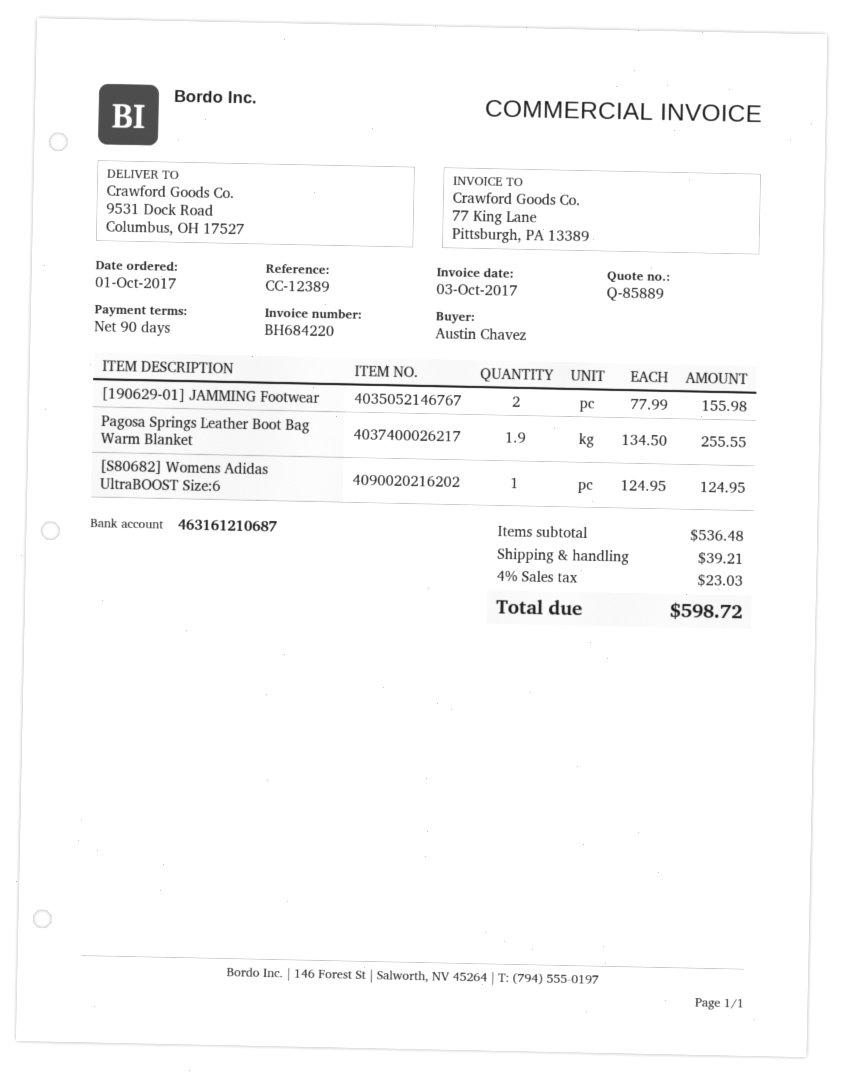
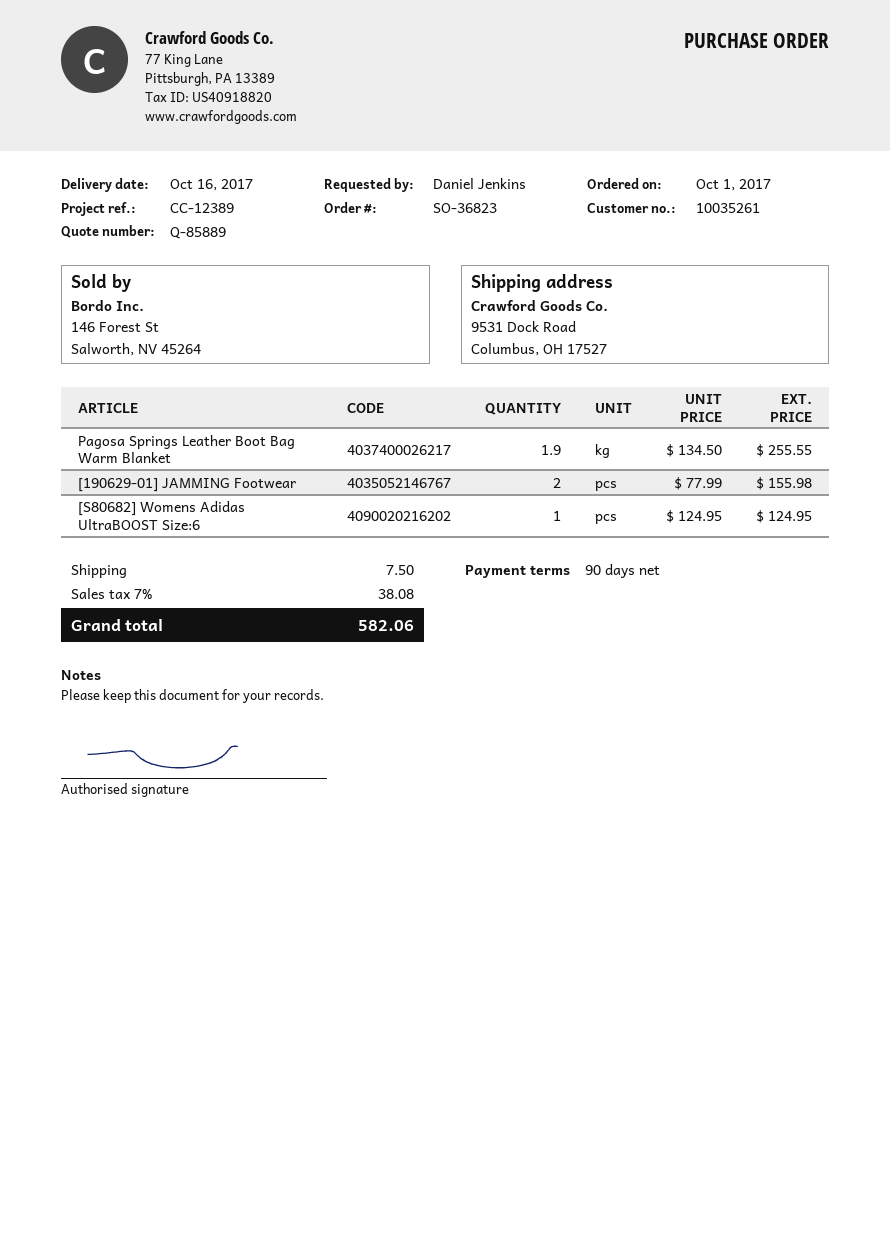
ordered by: Austin Chavez -> Daniel Jenkins
shipping: 39.21 -> 7.50
tax: 4% = 23.03 -> 7% = 38.08
total: 598.72 -> 582.06

